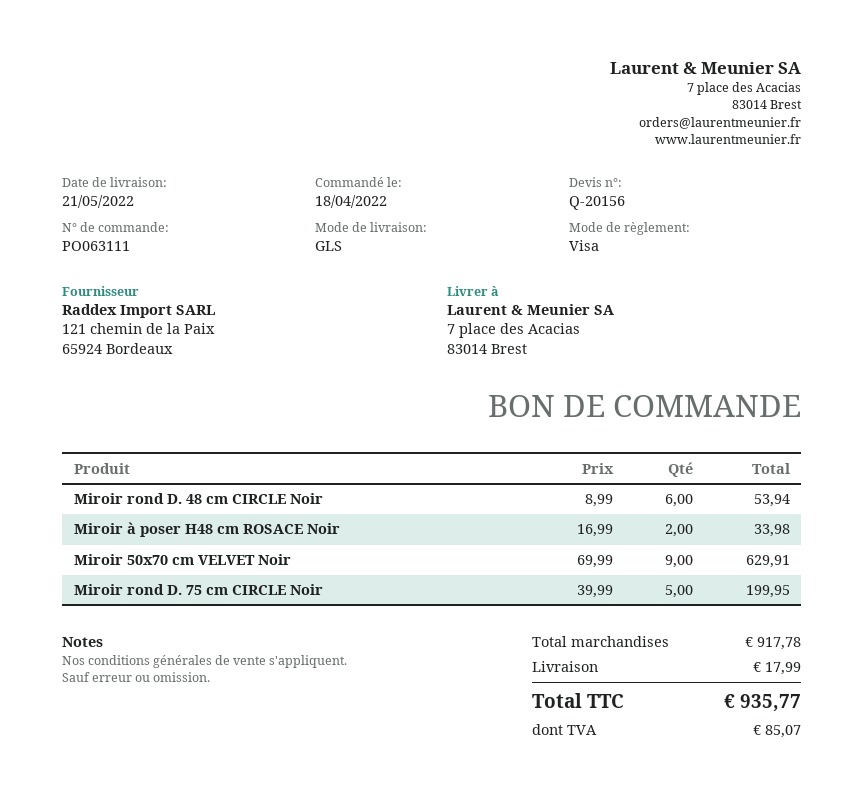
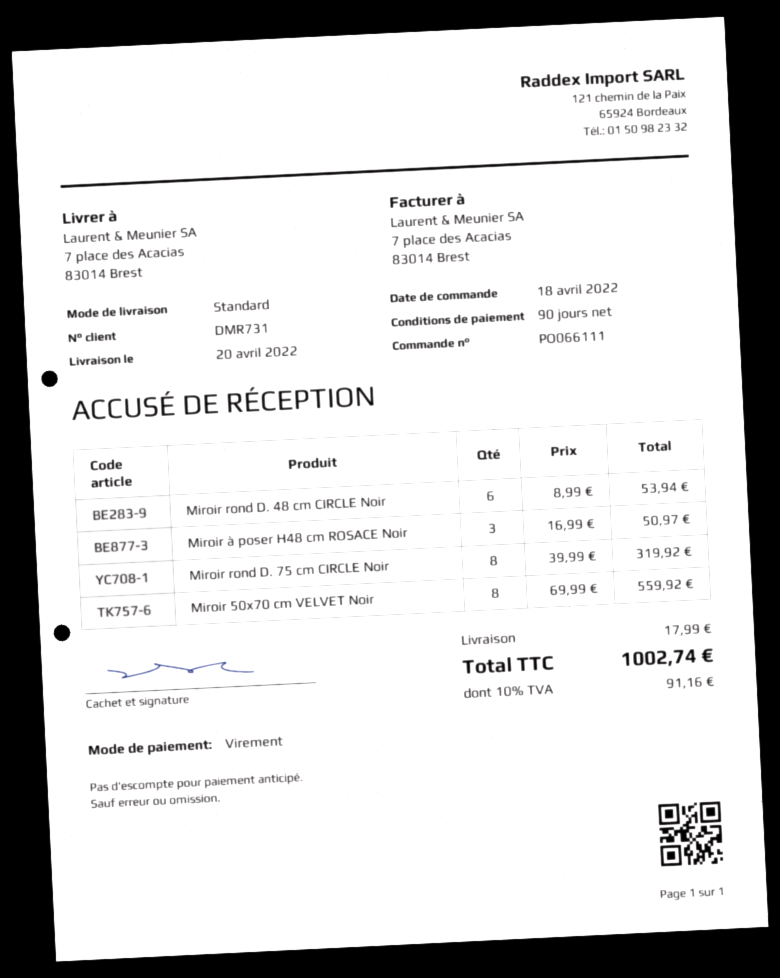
order number: PO063111 -> PO066111
delivery date: 2022-05-21 -> 2022-04-20
payment method: Visa -> bank transfer
shipping method: GLS -> standard
Miroir à poser H48 cm ROSACE Noir: 2 x 16.99 = 33.98 -> 3 x 16.99 = 50.97
Miroir 50x70 cm VELVET Noir: 9 x 69.99 = 629.91 -> 8 x 69.99 = 559.92
Miroir rond D. 75 cm CIRCLE Noir: 5 x 39.99 = 199.95 -> 8 x 39.99 = 319.92
tax: 85.07 -> 91.16
total: 935.77 -> 1002.74

